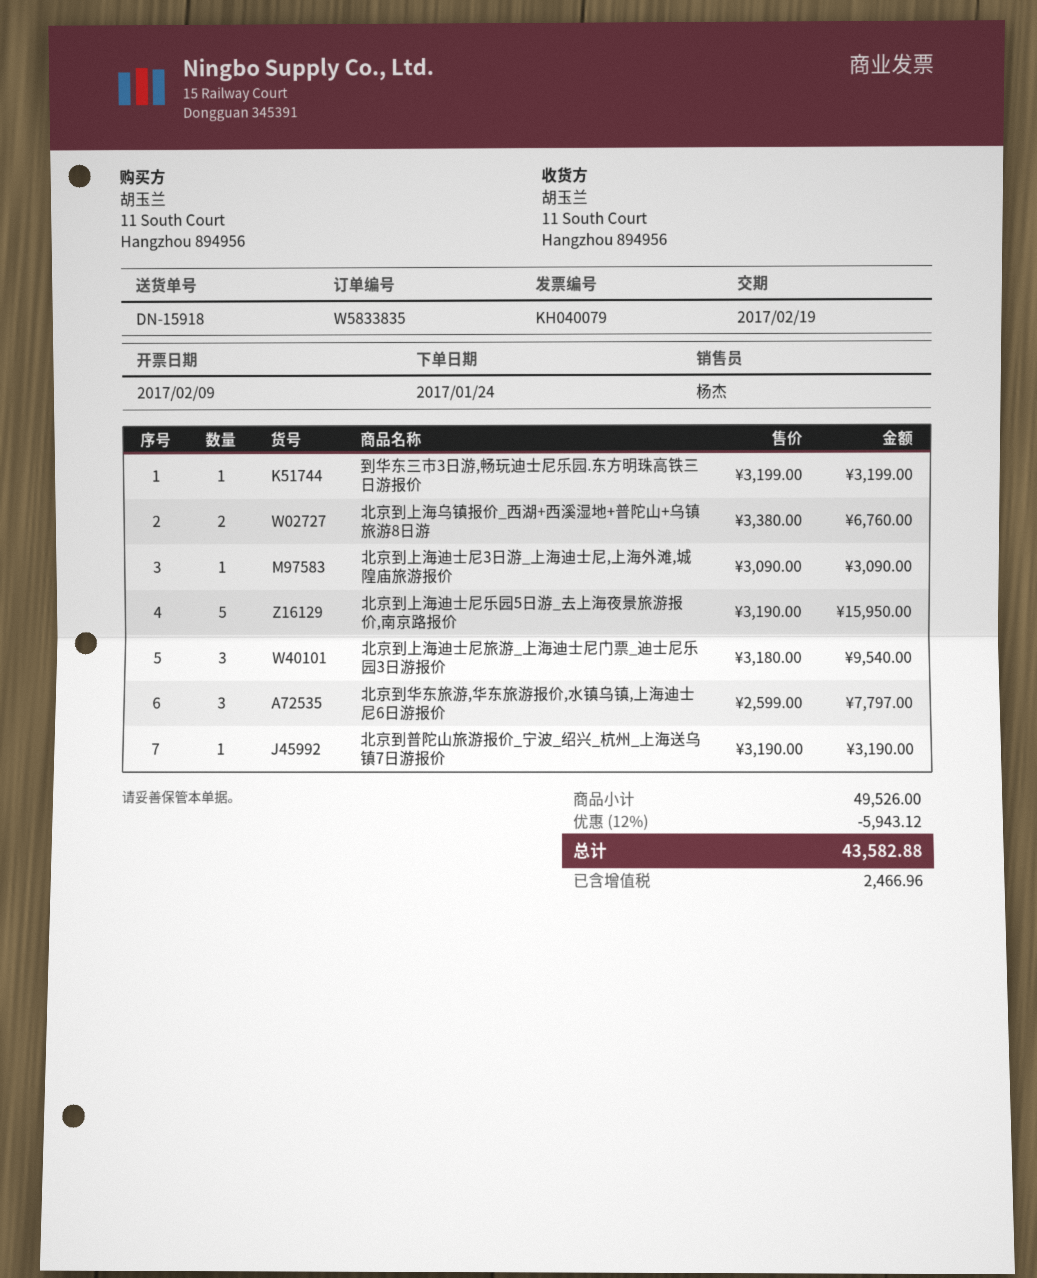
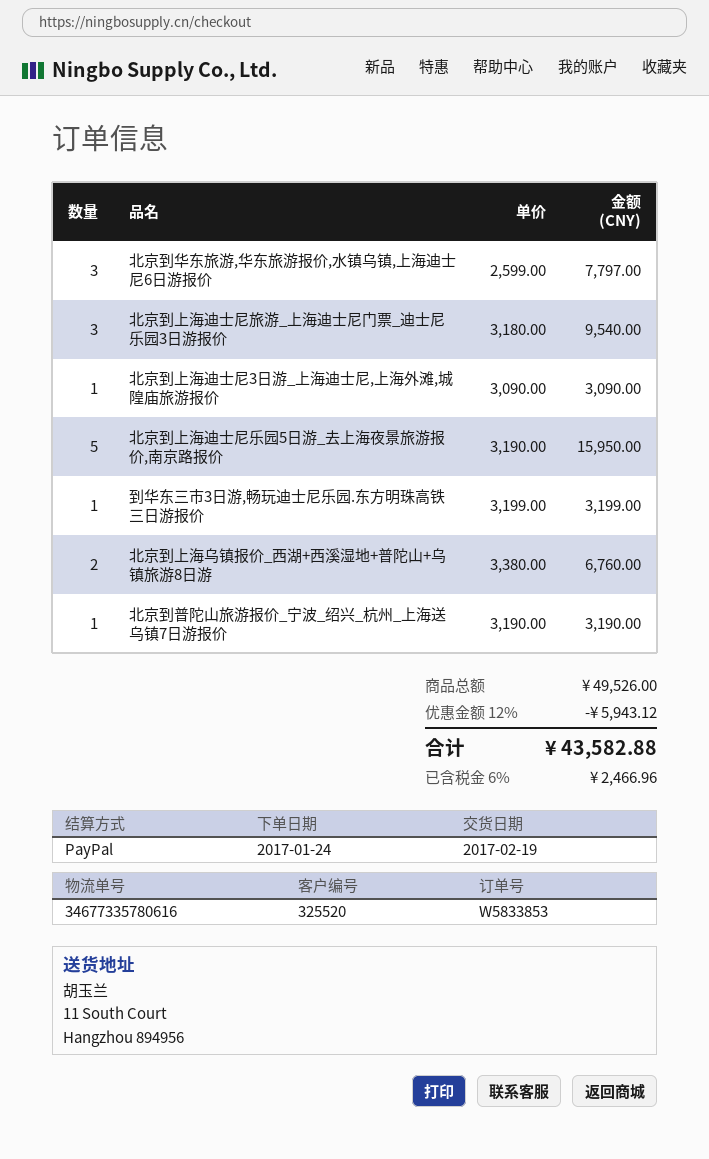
order number: W5833835 -> W5833853

